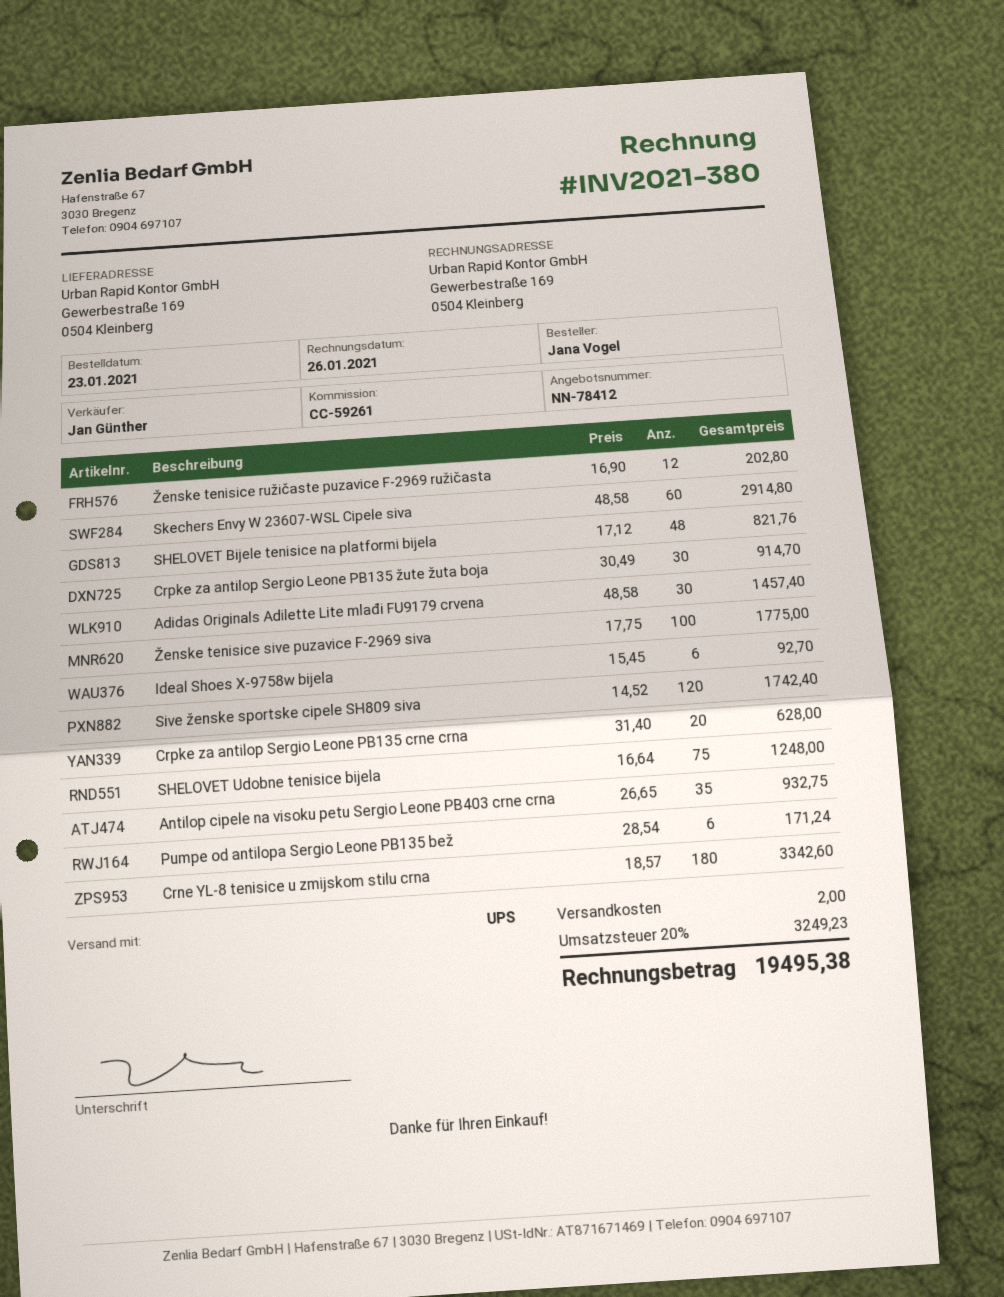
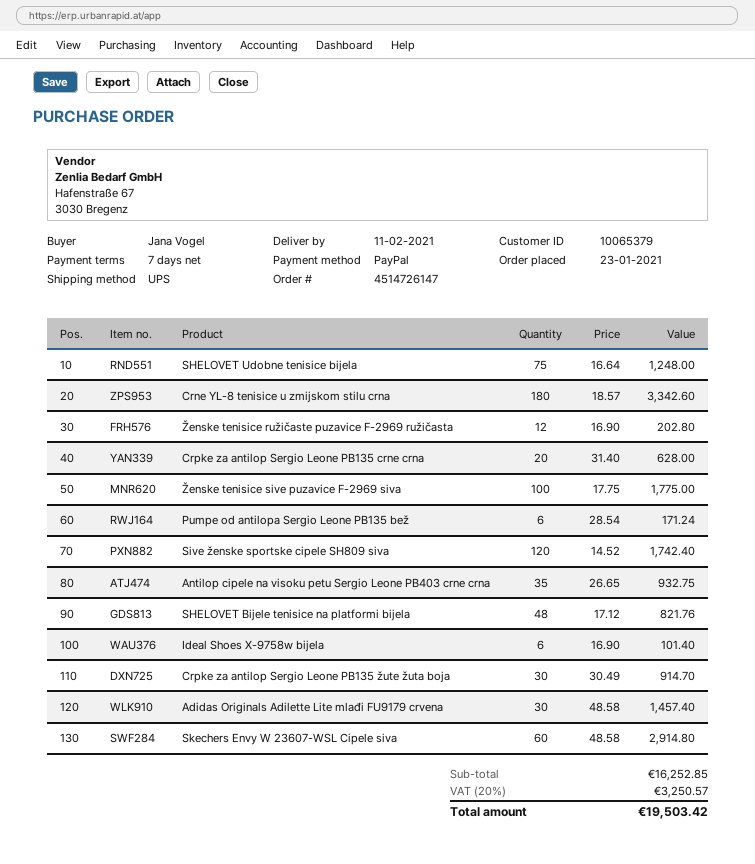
Ideal Shoes X-9758w bijela: 6 x 15.45 = 92.70 -> 6 x 16.90 = 101.40
shipping: 2.00 -> none
tax: 20% = 3249.23 -> 20% = 3250.57
total: 19495.38 -> 19503.42

